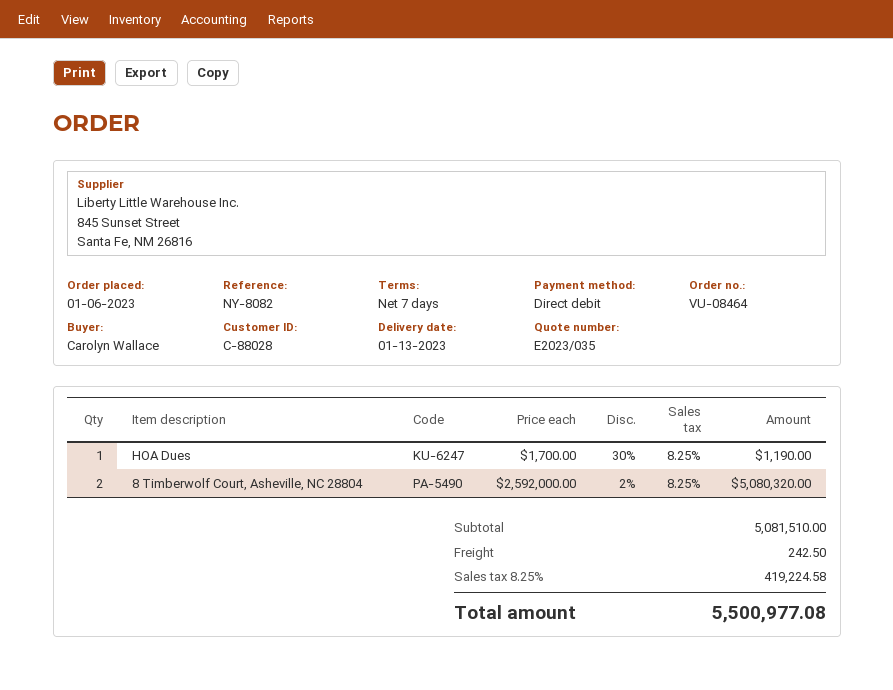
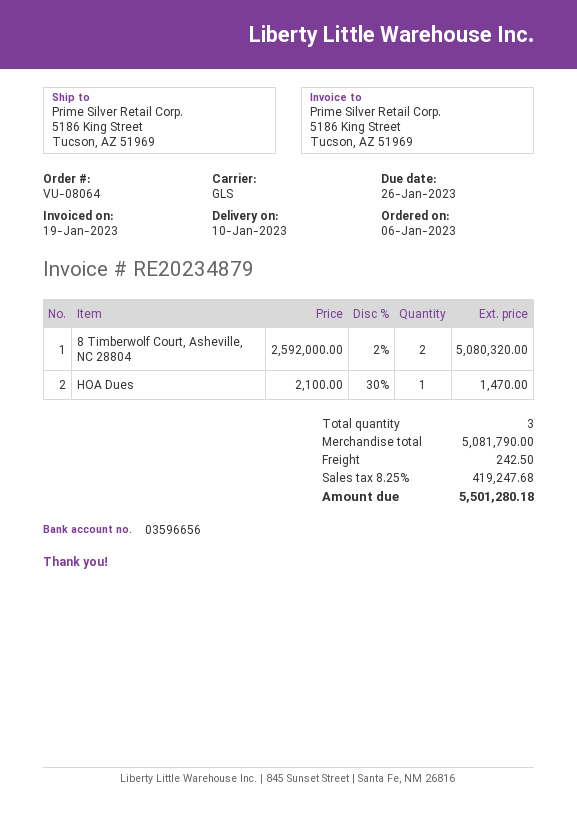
order number: VU-08464 -> VU-08064
delivery date: 2023-01-13 -> 2023-01-10
HOA Dues: 1 x 1700.00 - 30% = 1190.00 -> 1 x 2100.00 - 30% = 1470.00
subtotal: 5081510.00 -> 5081790.00
tax: 8.25% = 419224.58 -> 8.25% = 419247.68
total: 5500977.08 -> 5501280.18

